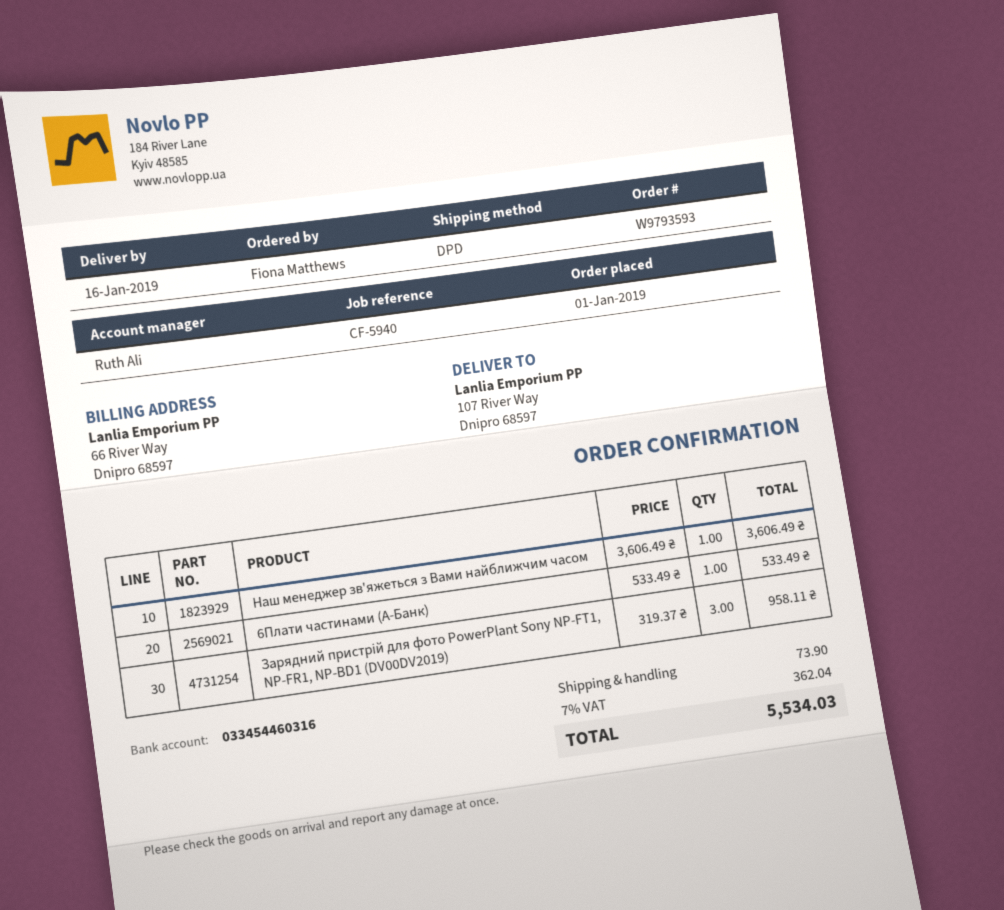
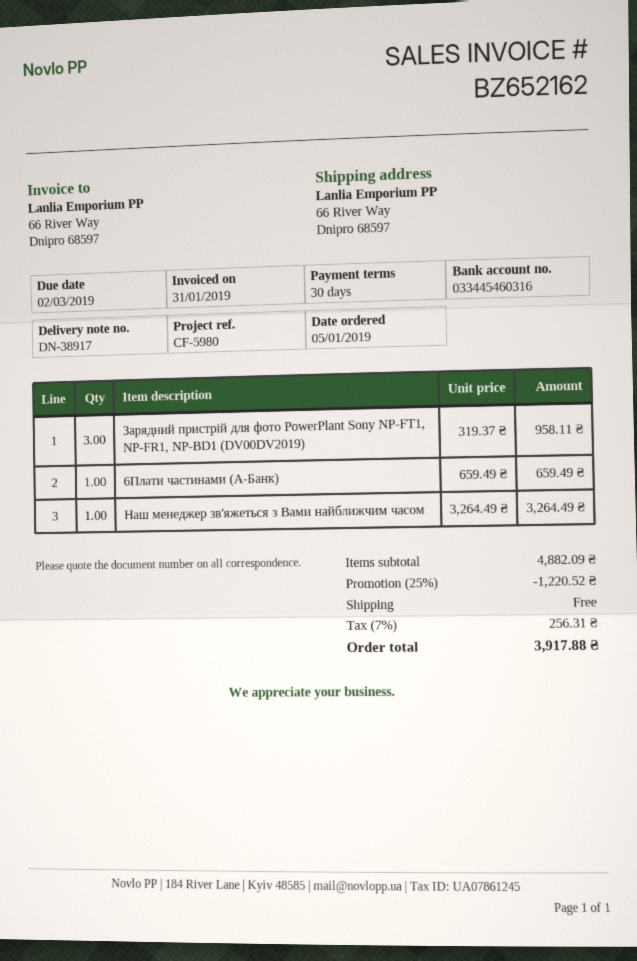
order date: 2019-01-01 -> 2019-01-05
reference: CF-5940 -> CF-5980
bank account: 033454460316 -> 033445460316
ship to: 107 River Way, Dnipro 68597 -> 66 River Way, Dnipro 68597
Наш менеджер зв'яжеться з Вами найближчим часом: 1 x 3606.49 = 3606.49 -> 1 x 3264.49 = 3264.49
6Плати частинами (А-Банк): 1 x 533.49 = 533.49 -> 1 x 659.49 = 659.49
discount: none -> 25% = 1220.52
shipping: 73.90 -> 0.00
tax: 7% = 362.04 -> 7% = 256.31
total: 5534.03 -> 3917.88

